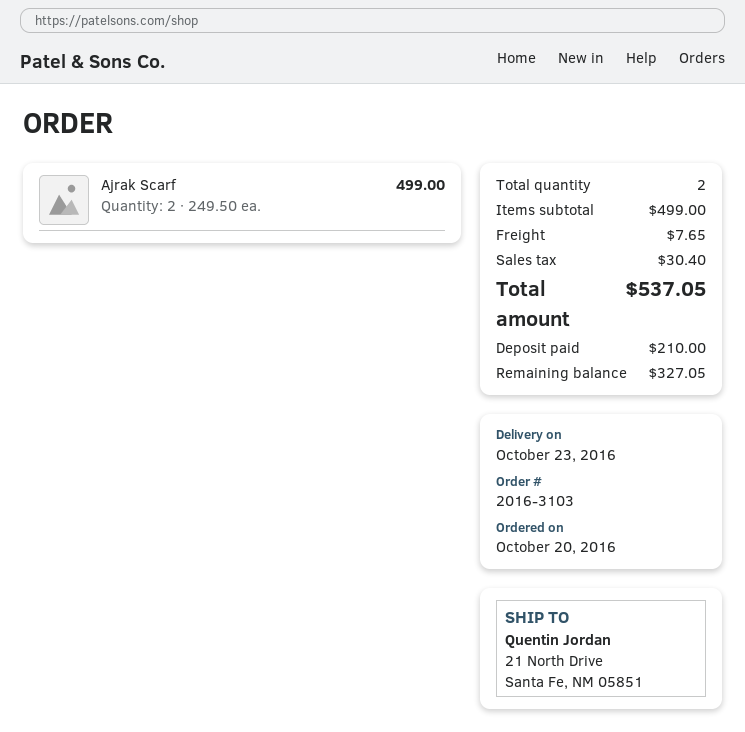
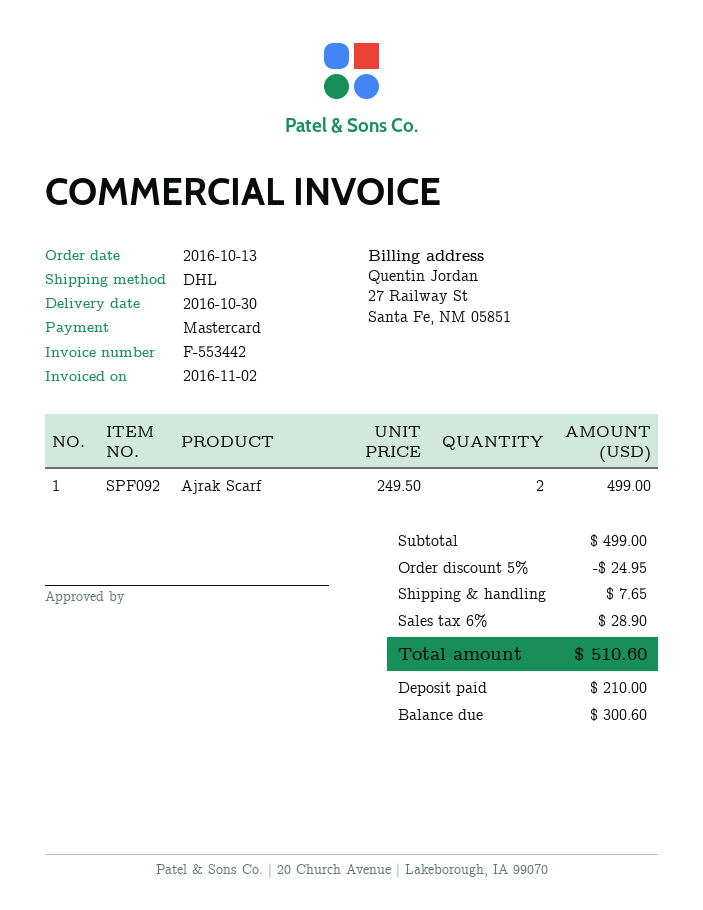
order date: 2016-10-20 -> 2016-10-13
delivery date: 2016-10-23 -> 2016-10-30
discount: none -> 5% = 24.95
tax: 30.40 -> 28.90
total: 537.05 -> 510.60
balance: 327.05 -> 300.60

